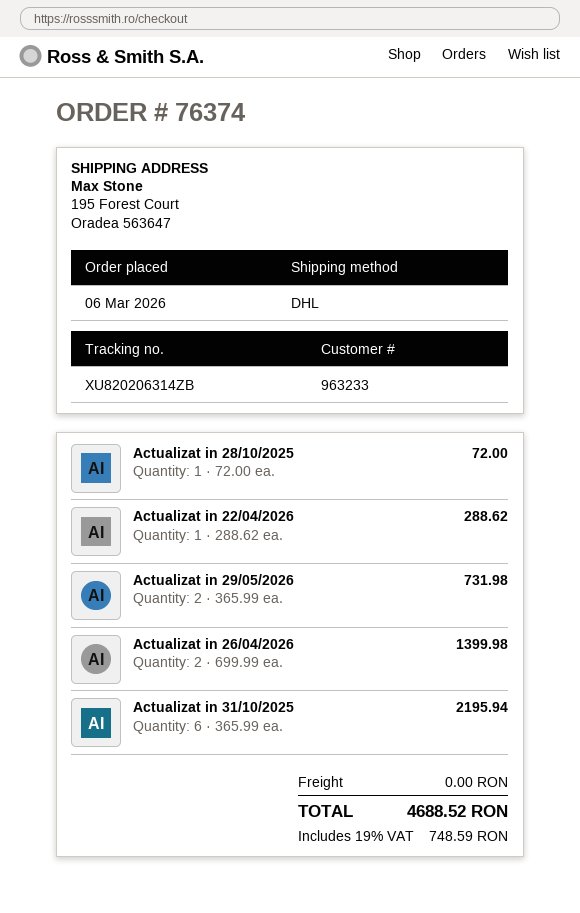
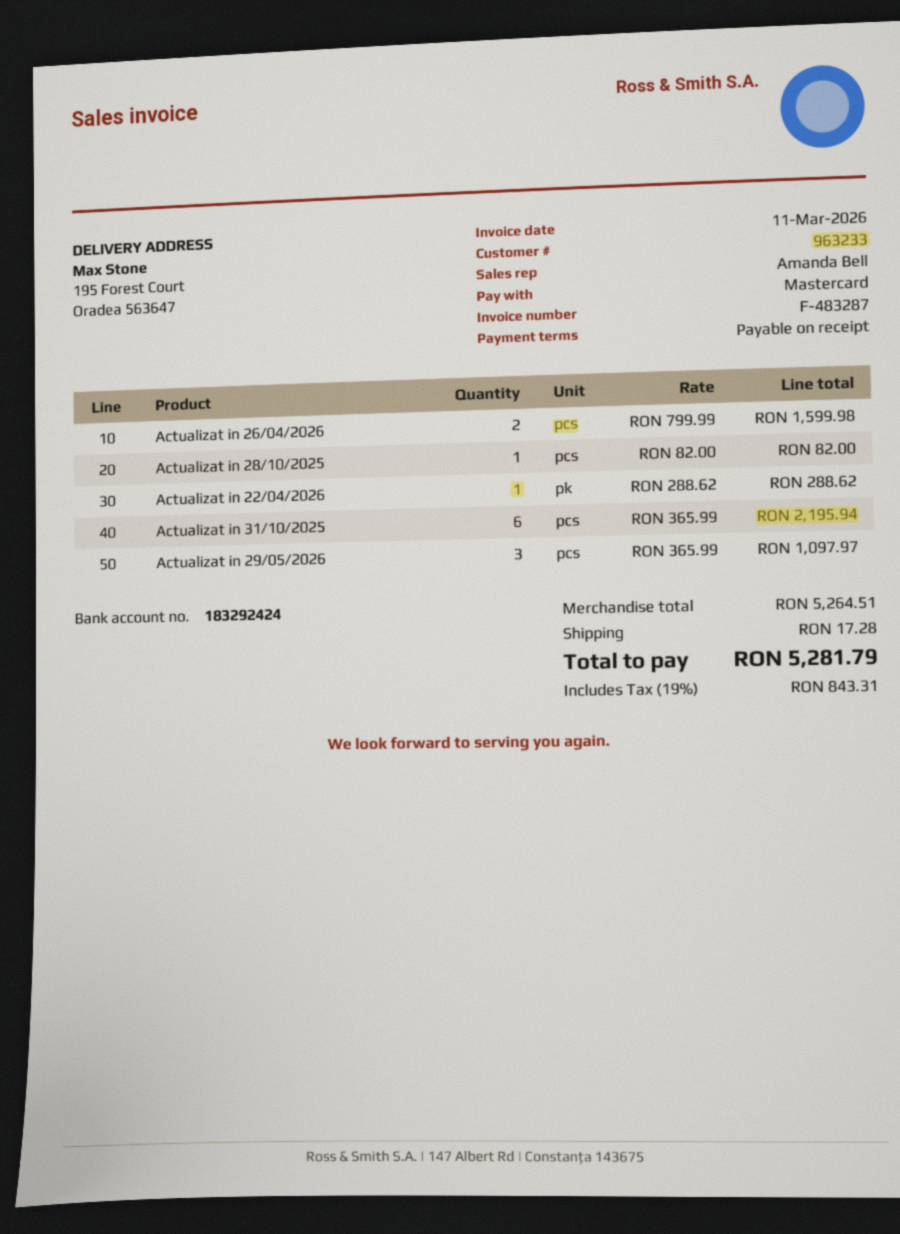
Actualizat in 28/10/2025: 1 x 72.00 = 72.00 -> 1 x 82.00 = 82.00
Actualizat in 29/05/2026: 2 x 365.99 = 731.98 -> 3 x 365.99 = 1097.97
Actualizat in 26/04/2026: 2 x 699.99 = 1399.98 -> 2 x 799.99 = 1599.98
shipping: 0.00 -> 17.28
tax: 19% = 748.59 -> 19% = 843.31
total: 4688.52 -> 5281.79

